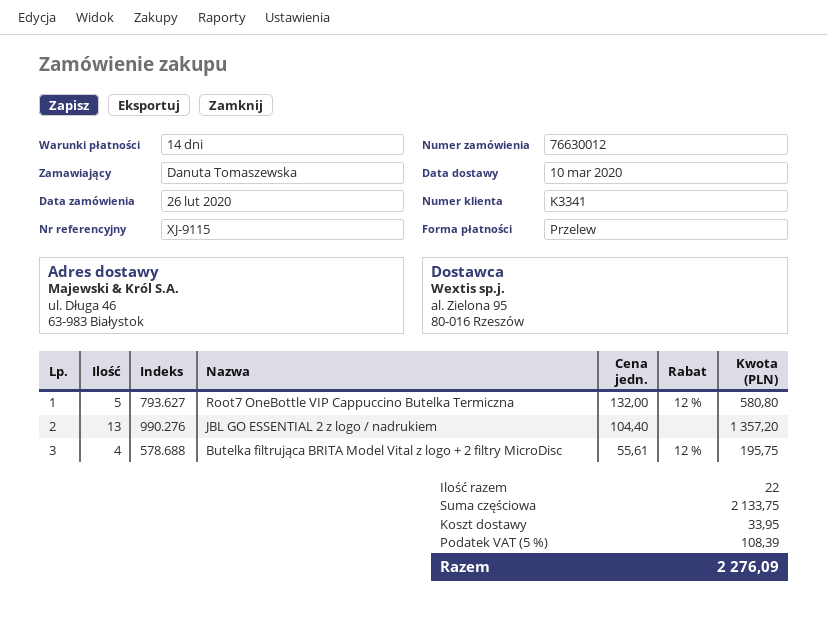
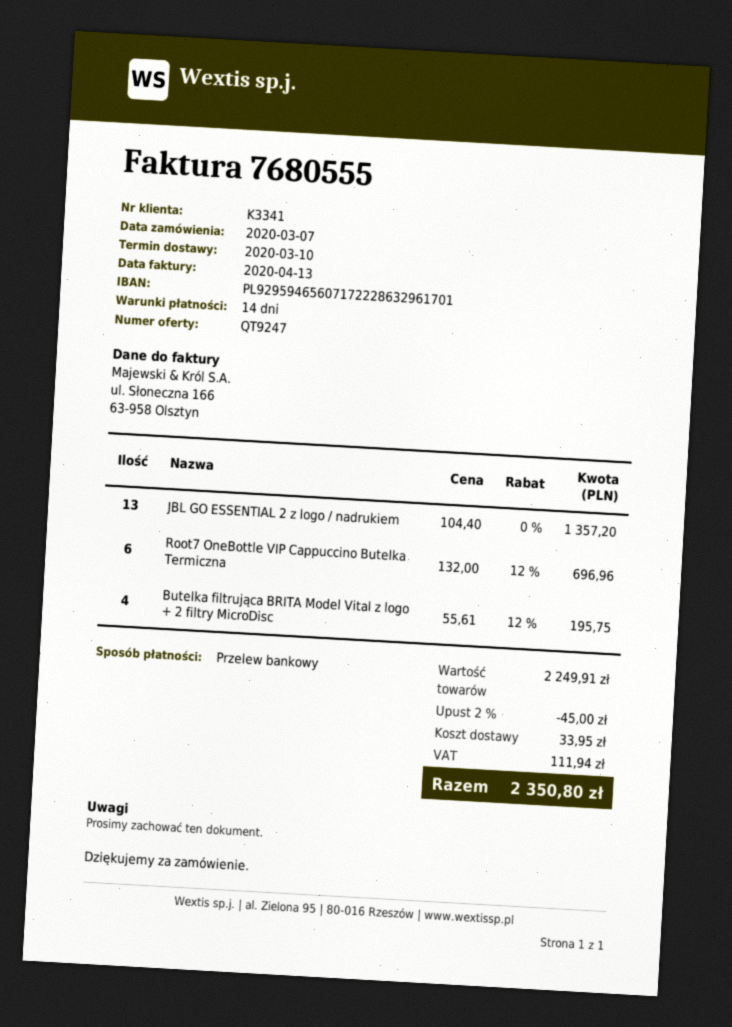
order date: 2020-02-26 -> 2020-03-07
Root7 OneBottle VIP Cappuccino Butelka Termiczna: 5 x 132.00 - 12% = 580.80 -> 6 x 132.00 - 12% = 696.96
subtotal: 2133.75 -> 2249.91
discount: none -> 2% = 45.00
tax: 108.39 -> 111.94
total: 2276.09 -> 2350.80

